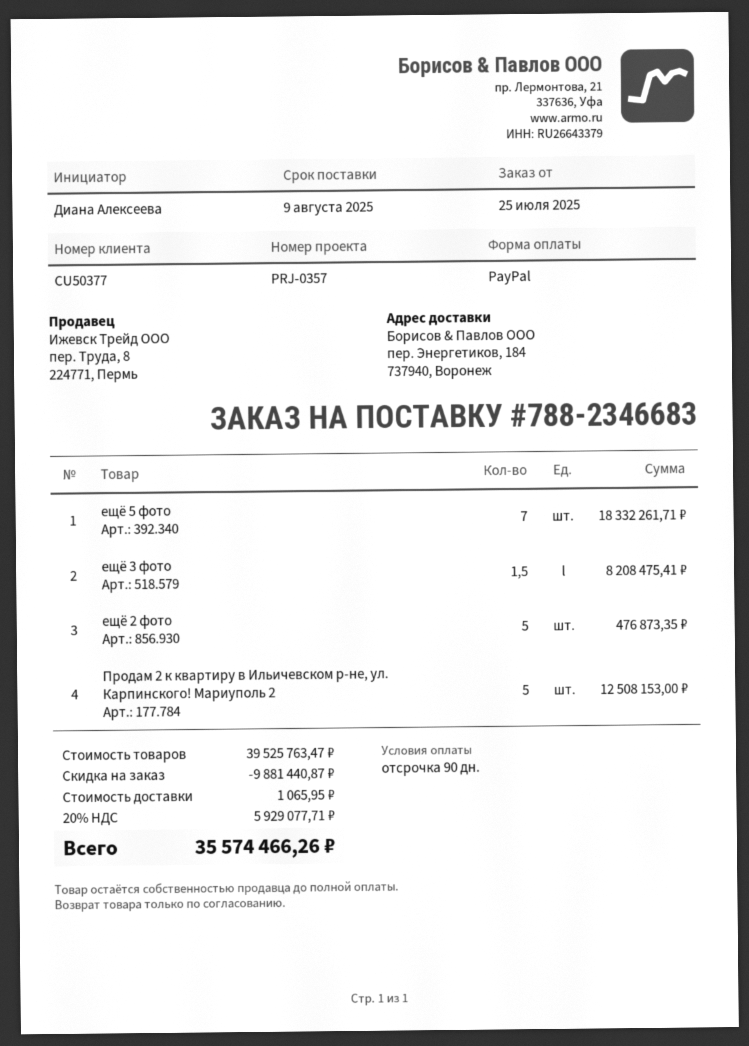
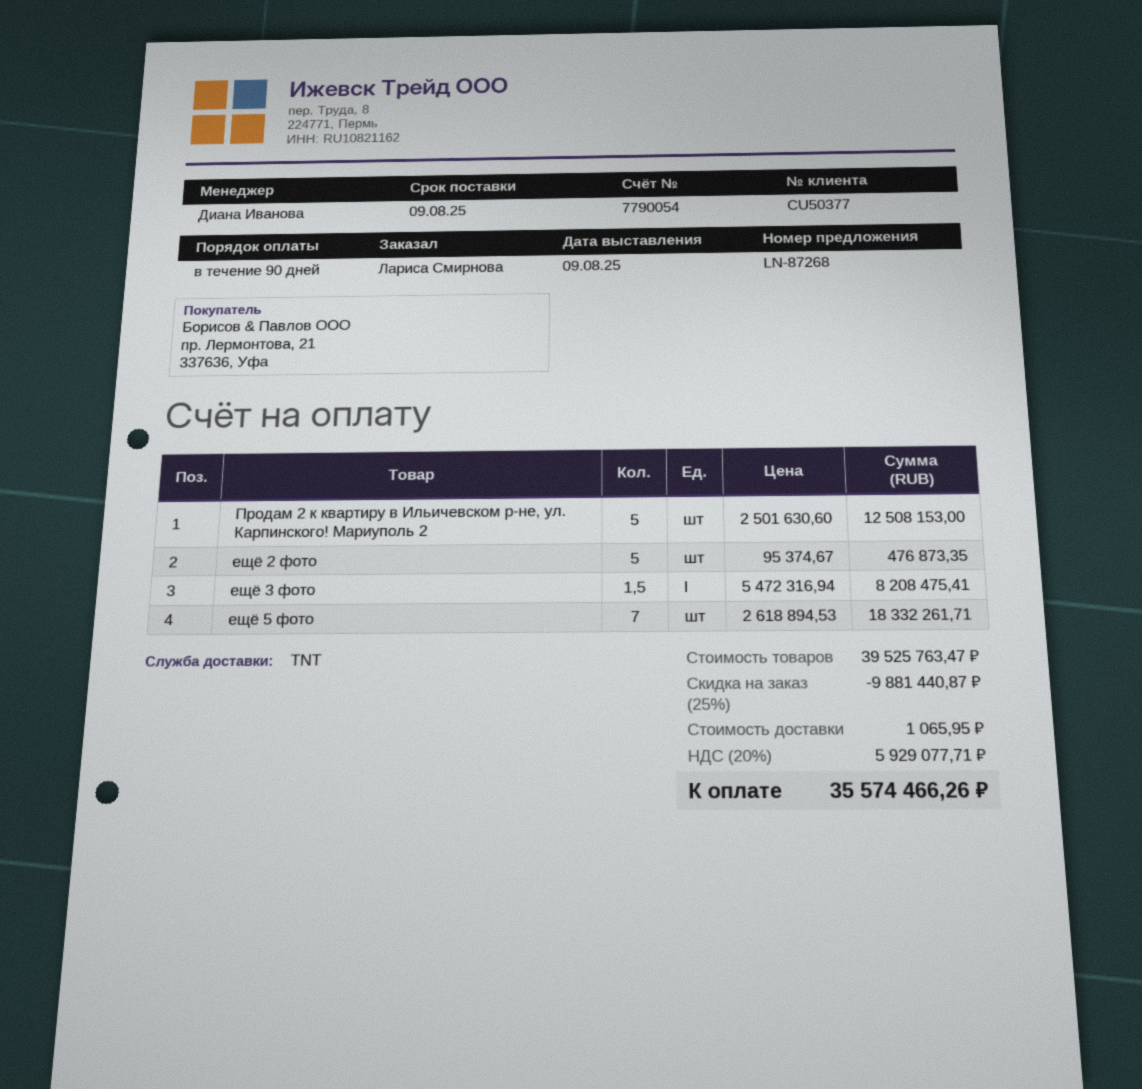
ordered by: Диана Алексеева -> Лариса Смирнова

